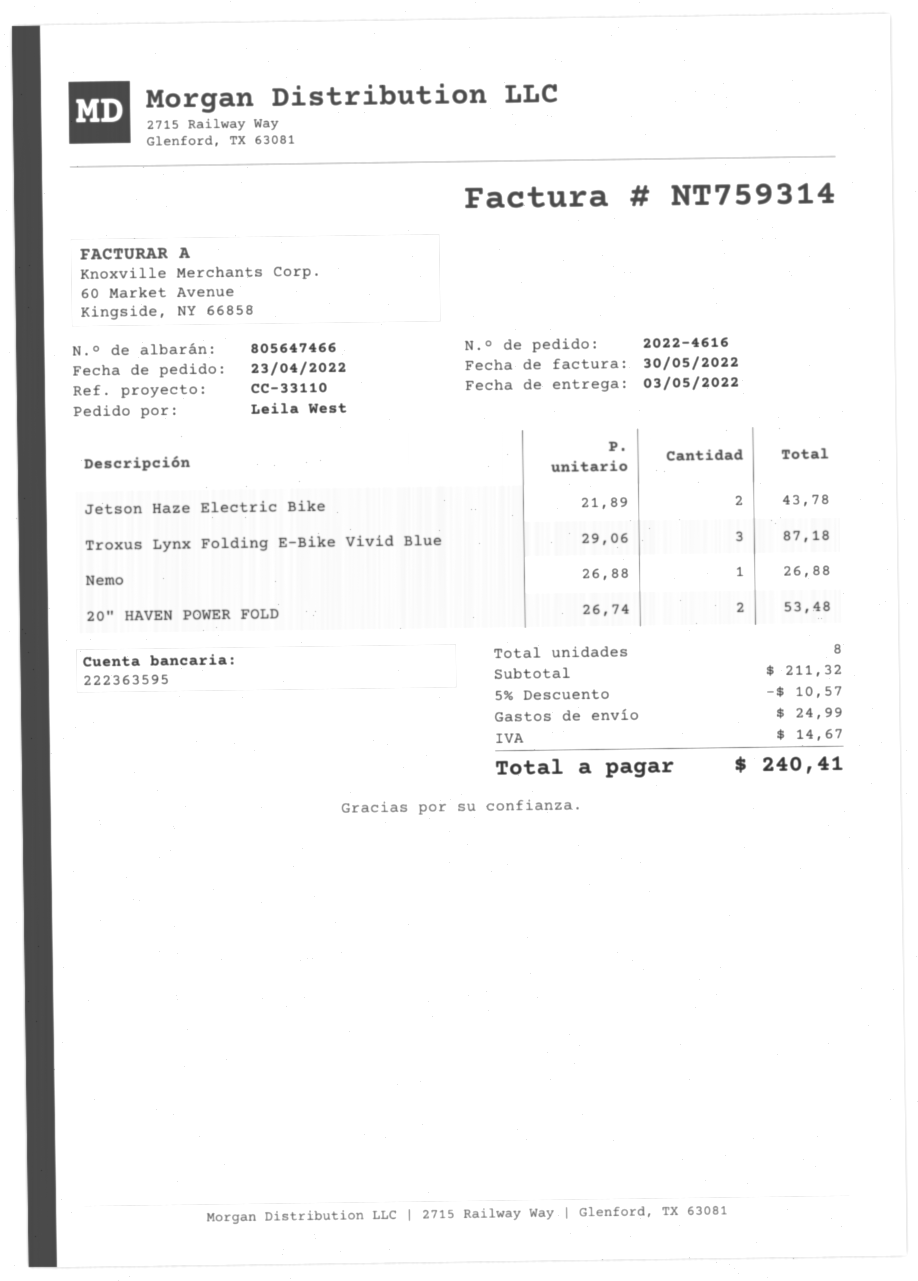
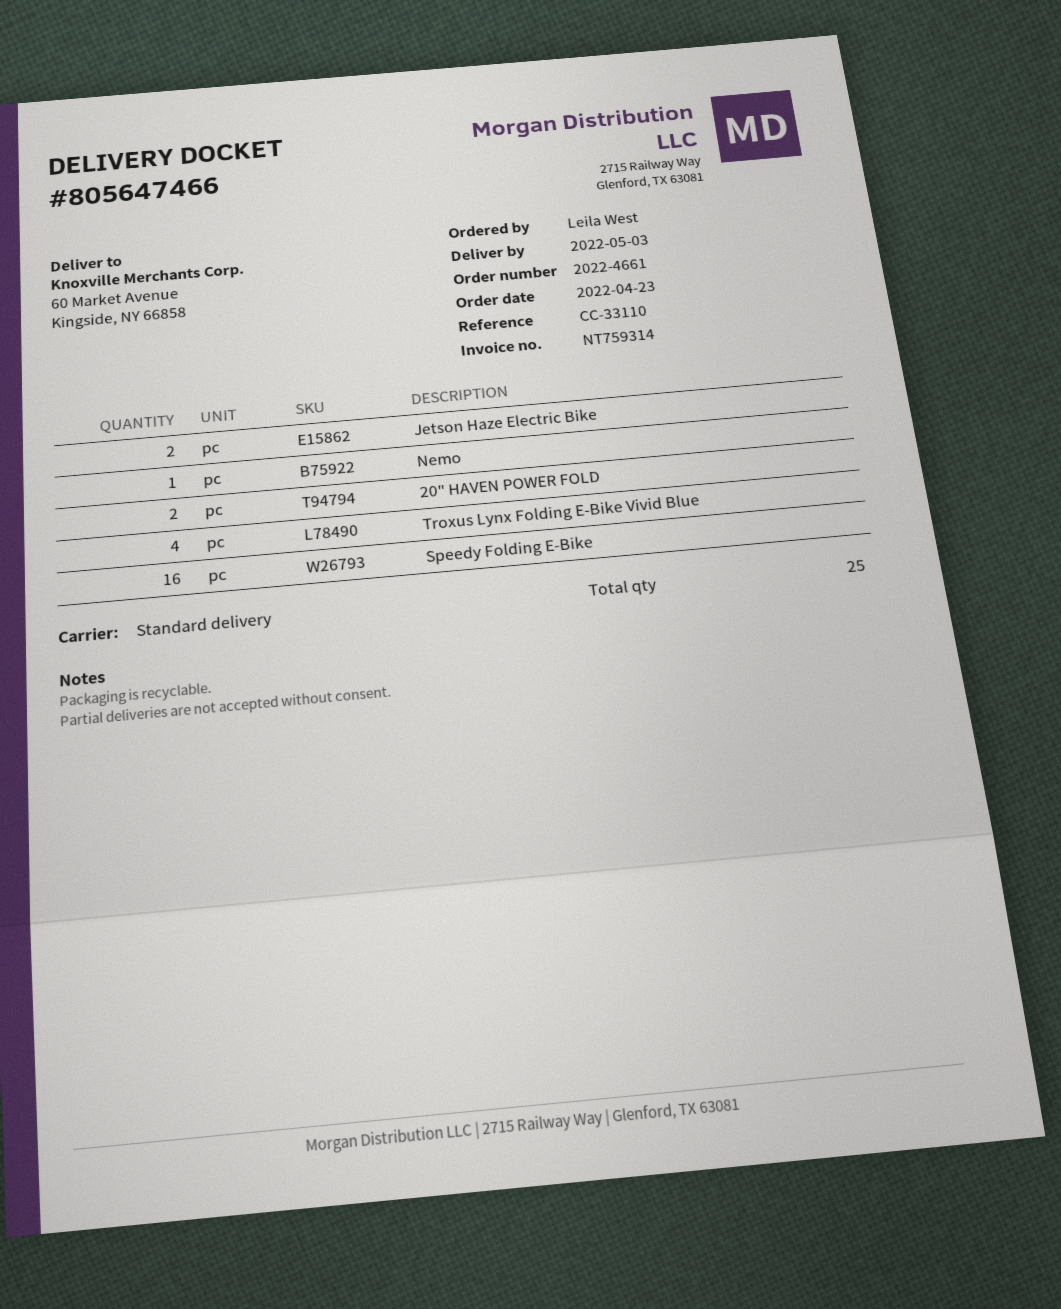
order number: 2022-4616 -> 2022-4661
Troxus Lynx Folding E-Bike Vivid Blue: 3 -> 4
Speedy Folding E-Bike: none -> 16
total quantity: 8 -> 25

